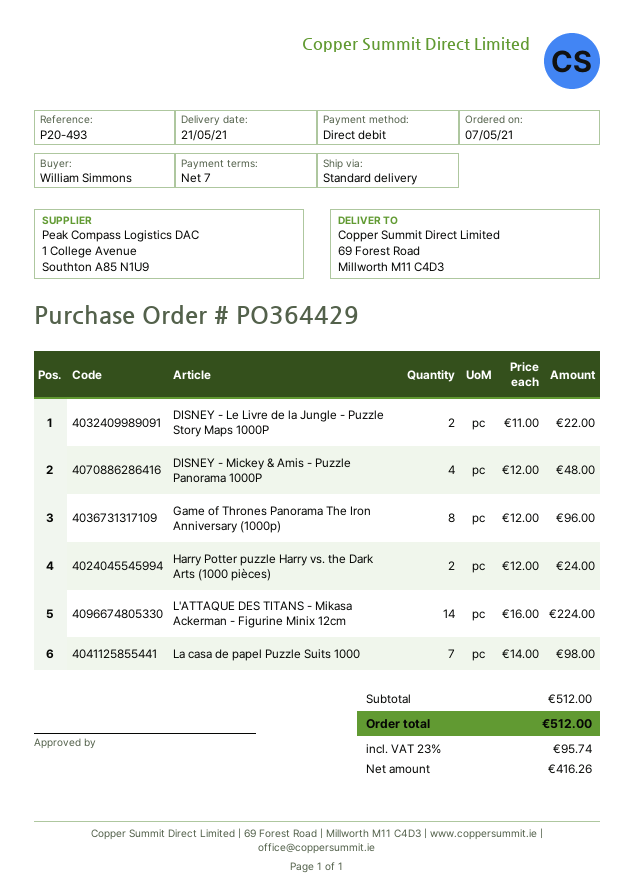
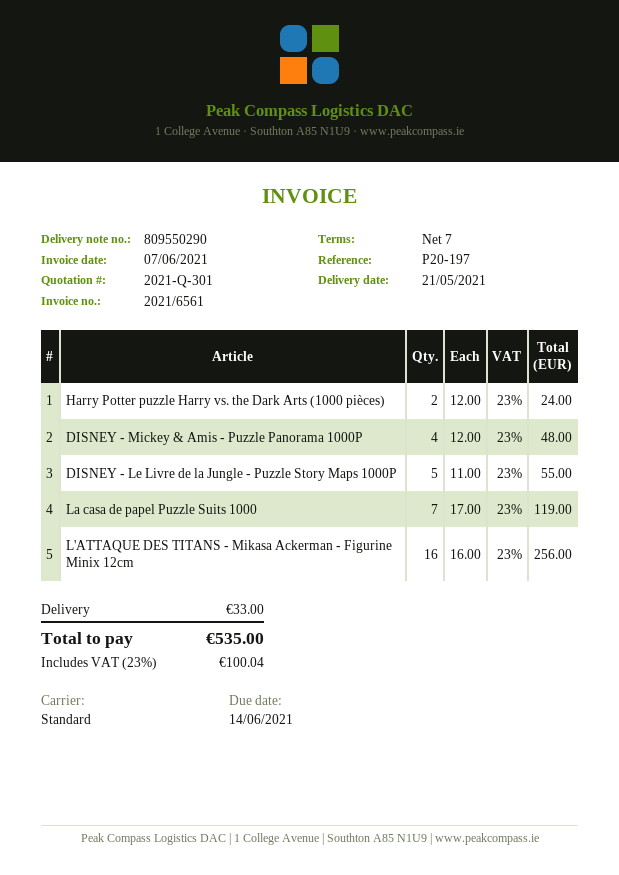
reference: P20-493 -> P20-197
DISNEY - Le Livre de la Jungle - Puzzle Story Maps 1000P: 2 x 11.00 = 22.00 -> 5 x 11.00 = 55.00
Game of Thrones Panorama The Iron Anniversary (1000p): 8 x 12.00 = 96.00 -> none
L'ATTAQUE DES TITANS - Mikasa Ackerman - Figurine Minix 12cm: 14 x 16.00 = 224.00 -> 16 x 16.00 = 256.00
La casa de papel Puzzle Suits 1000: 7 x 14.00 = 98.00 -> 7 x 17.00 = 119.00
shipping: none -> 33.00
tax: 23% = 95.74 -> 23% = 100.04
total: 512.00 -> 535.00

